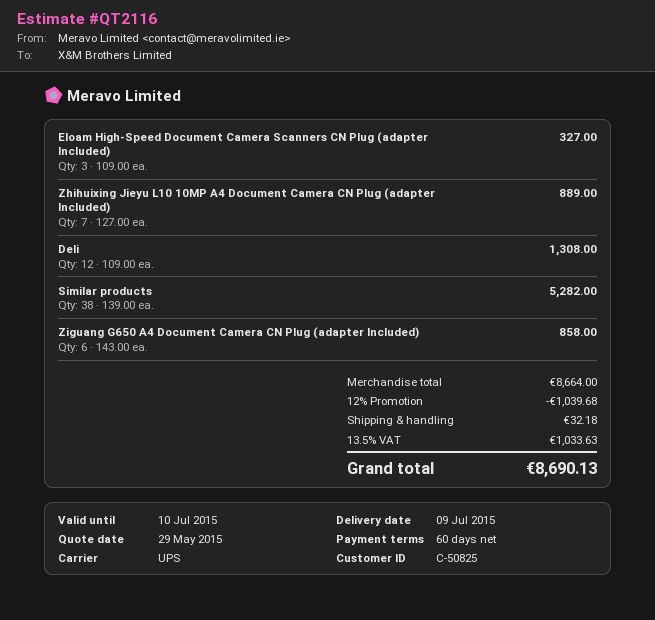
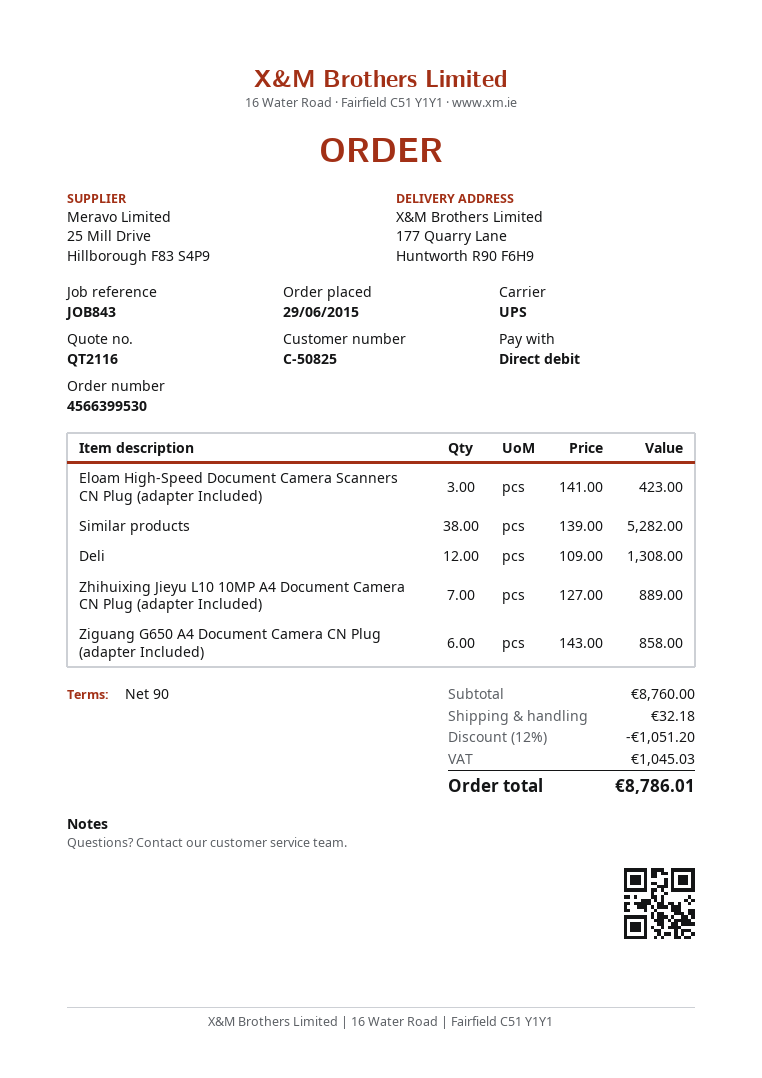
payment terms: 60 days -> 90 days
Eloam High-Speed Document Camera Scanners CN Plug (adapter Included): 3 x 109.00 = 327.00 -> 3 x 141.00 = 423.00
subtotal: 8664.00 -> 8760.00
discount: 12% = 1039.68 -> 12% = 1051.20
tax: 1033.63 -> 1045.03
total: 8690.13 -> 8786.01

